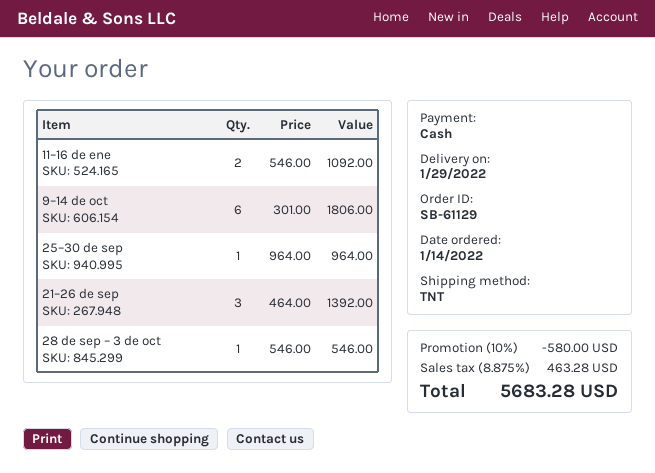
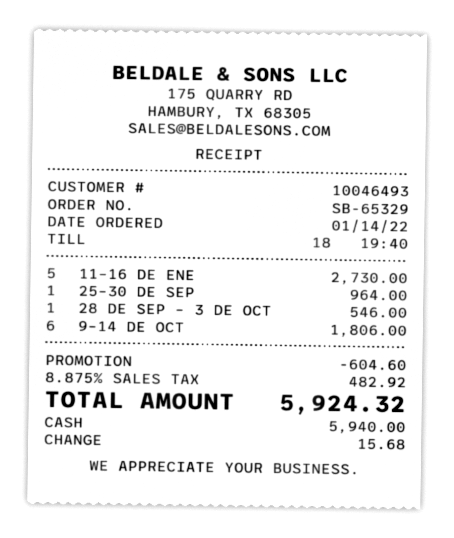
order number: SB-61129 -> SB-65329
11–16 de ene: 2 for 1092.00 -> 5 for 2730.00
21–26 de sep: 3 for 1392.00 -> none
discount: 580.00 -> 604.60
tax: 8.875% = 463.28 -> 8.875% = 482.92
total: 5683.28 -> 5924.32

